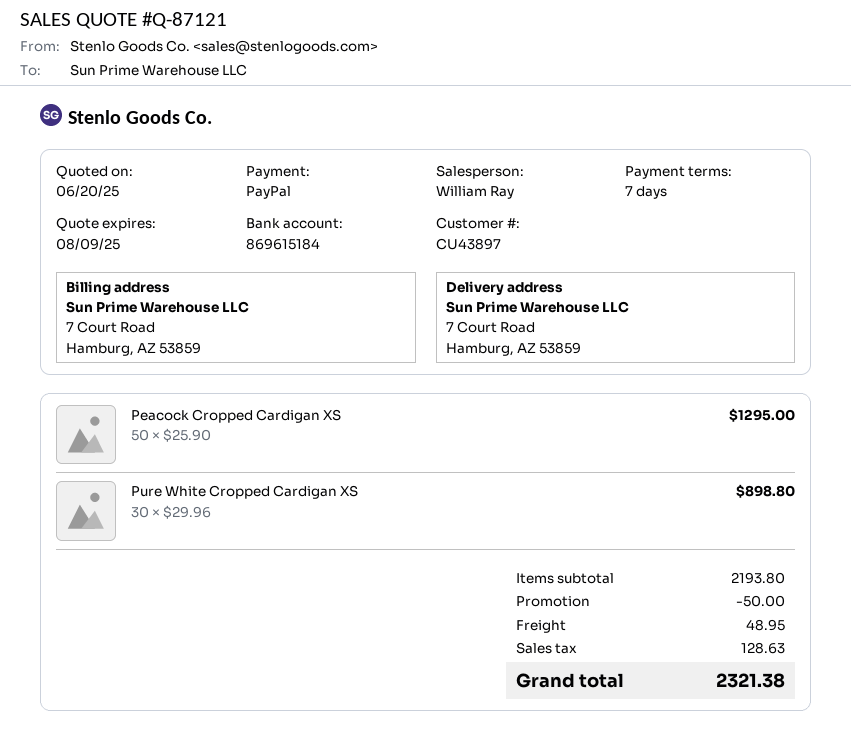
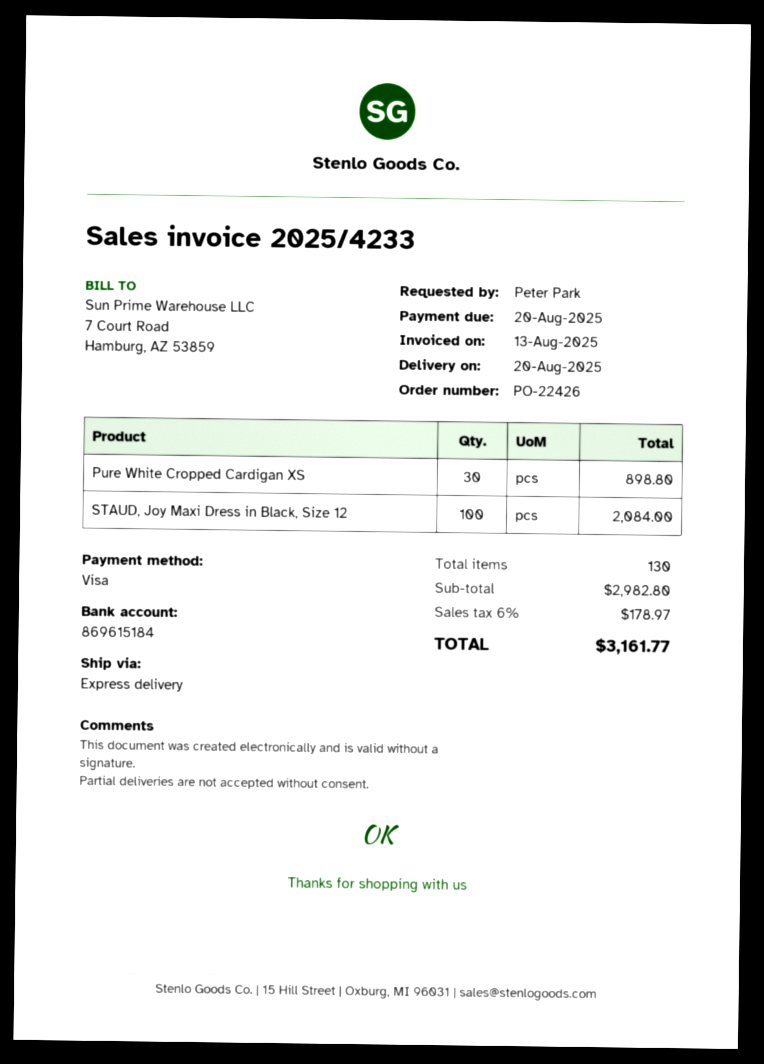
payment method: PayPal -> Visa
Peacock Cropped Cardigan XS: 50 for 1295.00 -> none
STAUD, Joy Maxi Dress in Black, Size 12: none -> 100 for 2084.00
subtotal: 2193.80 -> 2982.80
discount: 50.00 -> none
shipping: 48.95 -> none
tax: 128.63 -> 178.97
total: 2321.38 -> 3161.77

